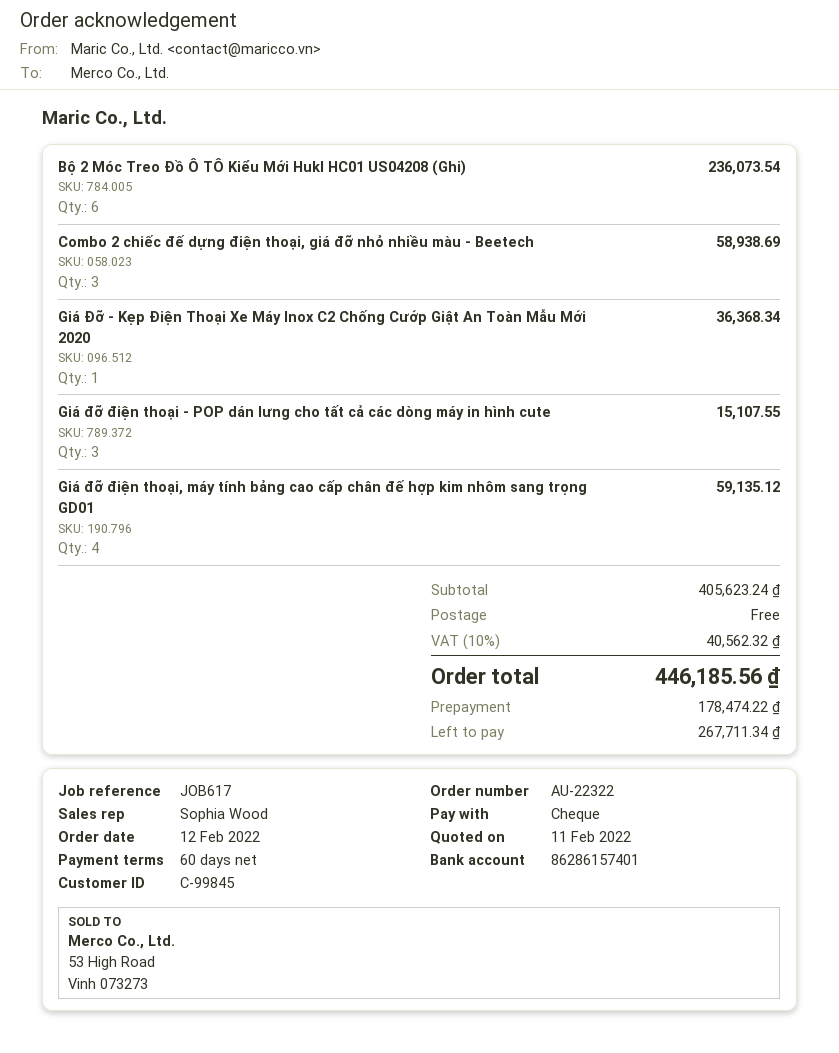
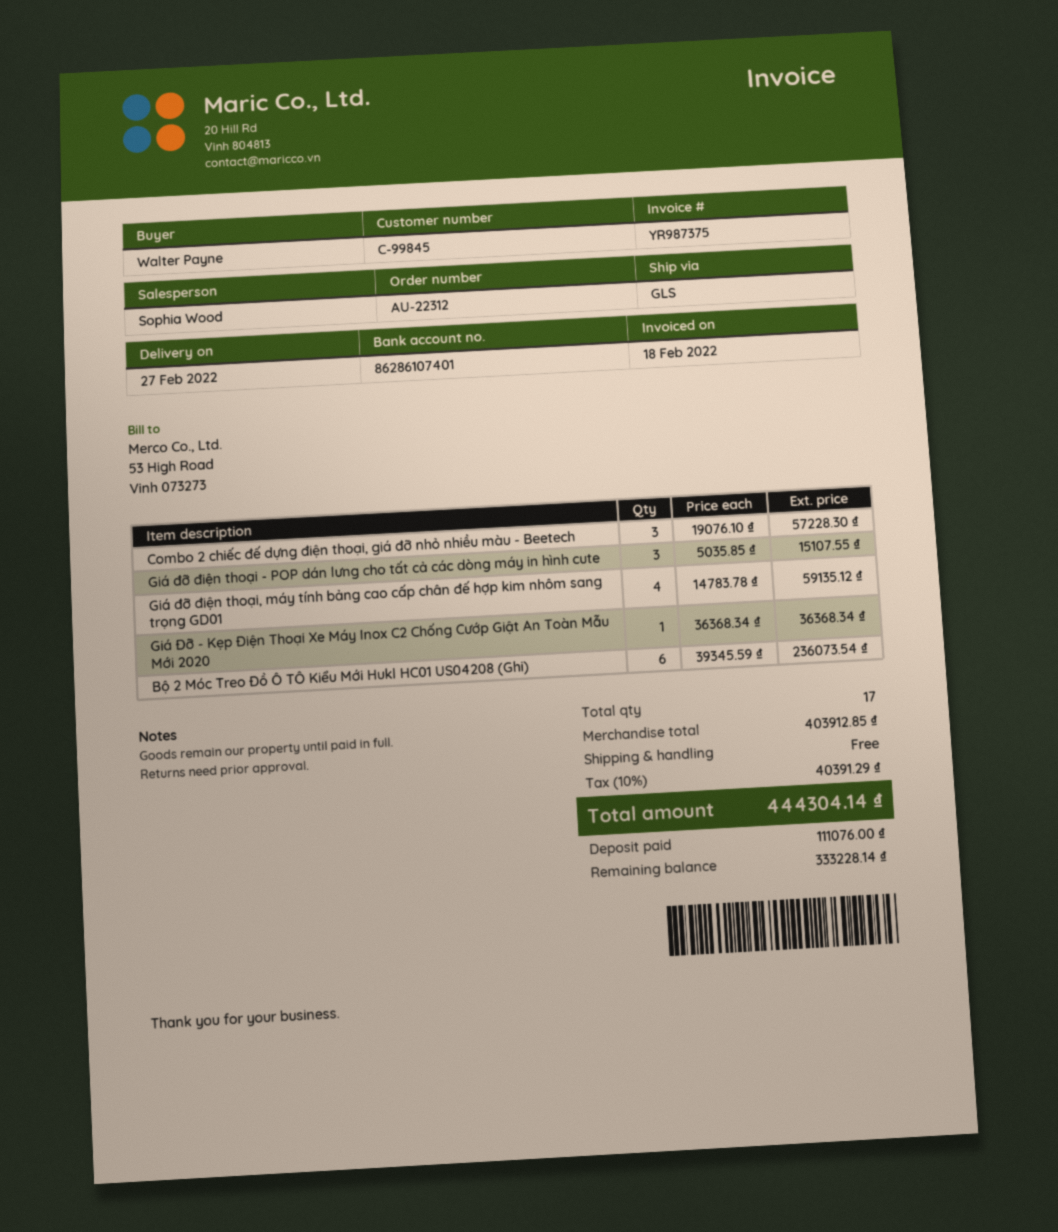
order number: AU-22322 -> AU-22312
bank account: 86286157401 -> 86286107401
Combo 2 chiếc đế dựng điện thoại, giá đỡ nhỏ nhiều màu - Beetech: 3 for 58938.69 -> 3 for 57228.30
subtotal: 405623.24 -> 403912.85
tax: 10% = 40562.32 -> 10% = 40391.29
total: 446185.56 -> 444304.14
deposit: 178474.22 -> 111076.00
balance: 267711.34 -> 333228.14

